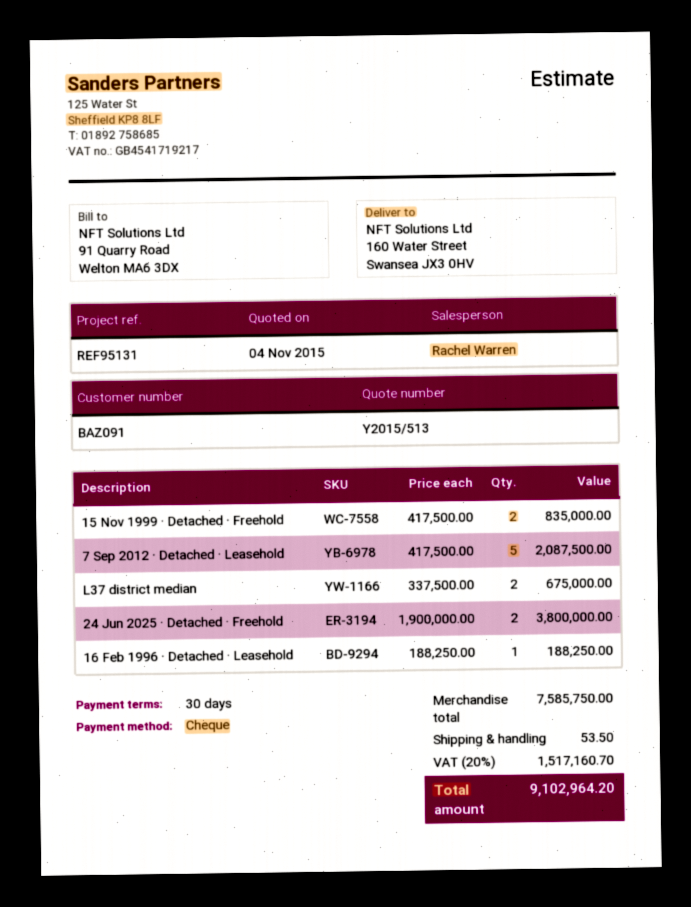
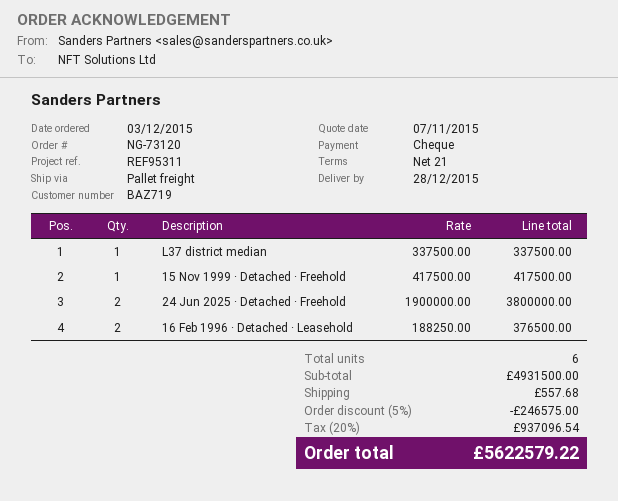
quote date: 2015-11-04 -> 2015-11-07
payment terms: 30 days -> 21 days
customer number: BAZ091 -> BAZ719
reference: REF95131 -> REF95311
15 Nov 1999 · Detached · Freehold: 2 x 417500.00 = 835000.00 -> 1 x 417500.00 = 417500.00
7 Sep 2012 · Detached · Leasehold: 5 x 417500.00 = 2087500.00 -> none
L37 district median: 2 x 337500.00 = 675000.00 -> 1 x 337500.00 = 337500.00
16 Feb 1996 · Detached · Leasehold: 1 x 188250.00 = 188250.00 -> 2 x 188250.00 = 376500.00
subtotal: 7585750.00 -> 4931500.00
discount: none -> 5% = 246575.00
shipping: 53.50 -> 557.68
tax: 20% = 1517160.70 -> 20% = 937096.54
total: 9102964.20 -> 5622579.22

